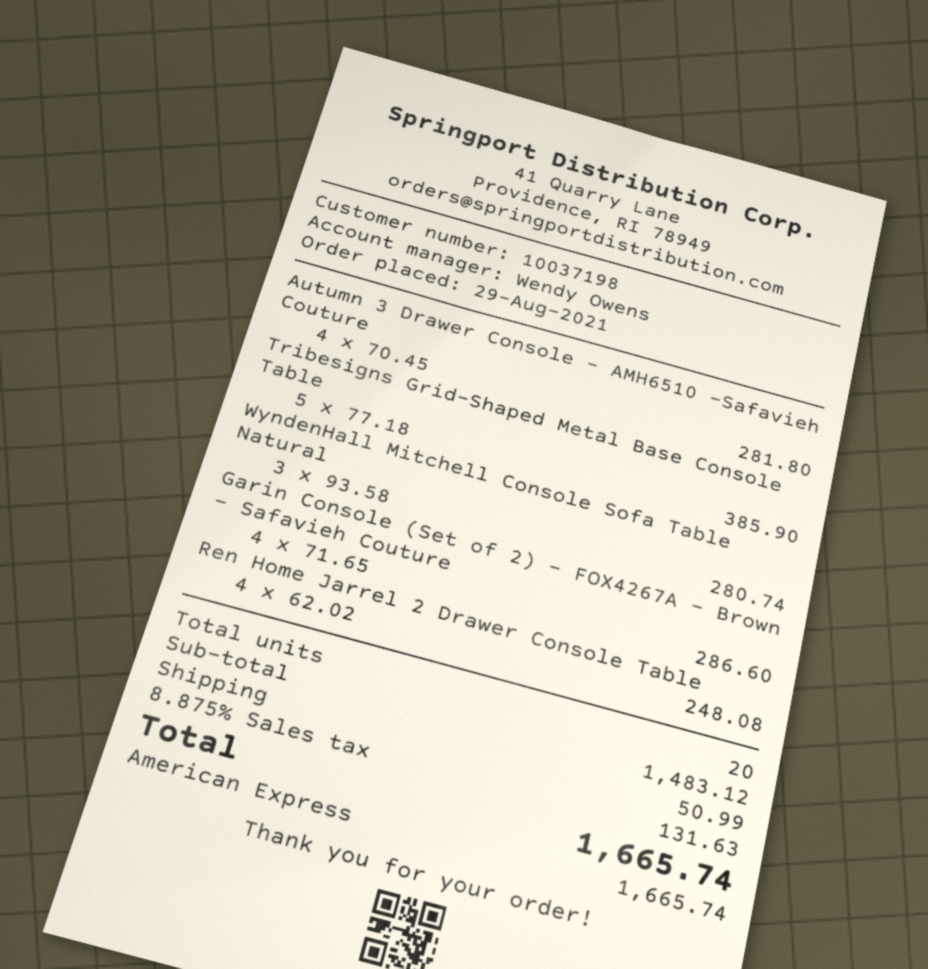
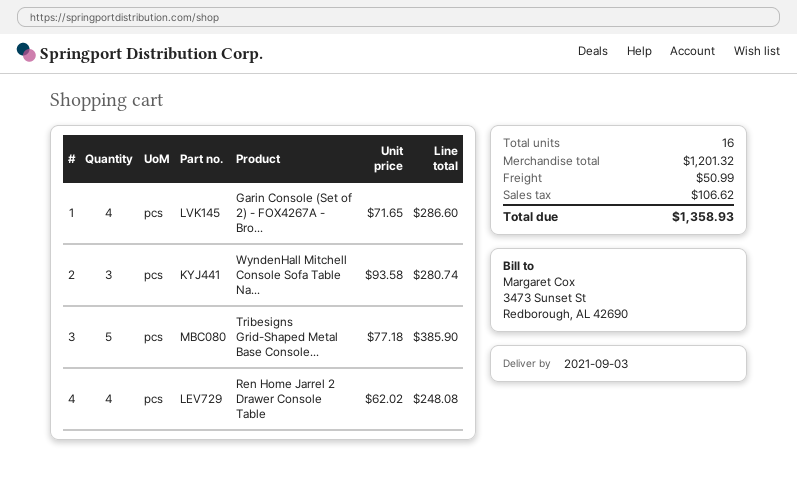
Autumn 3 Drawer Console - AMH6510 -Safavieh Couture: 4 x 70.45 = 281.80 -> none
total quantity: 20 -> 16
subtotal: 1483.12 -> 1201.32
tax: 131.63 -> 106.62
total: 1665.74 -> 1358.93

